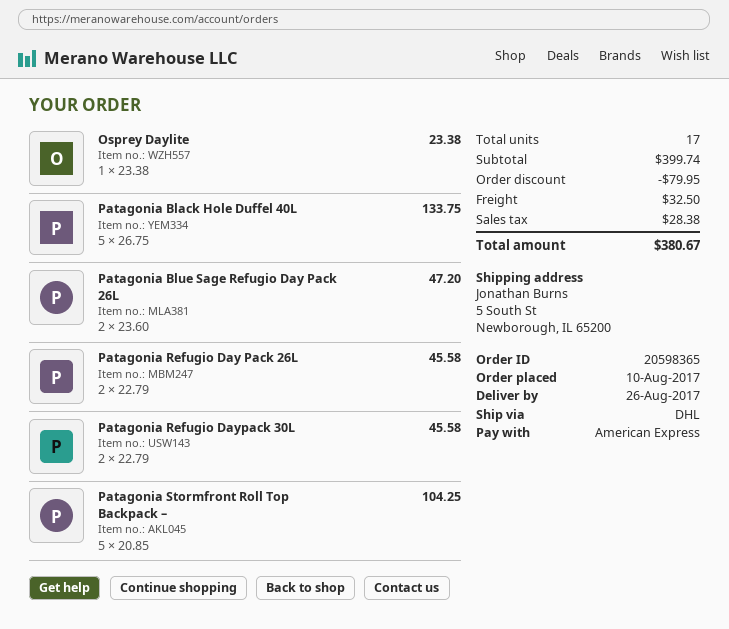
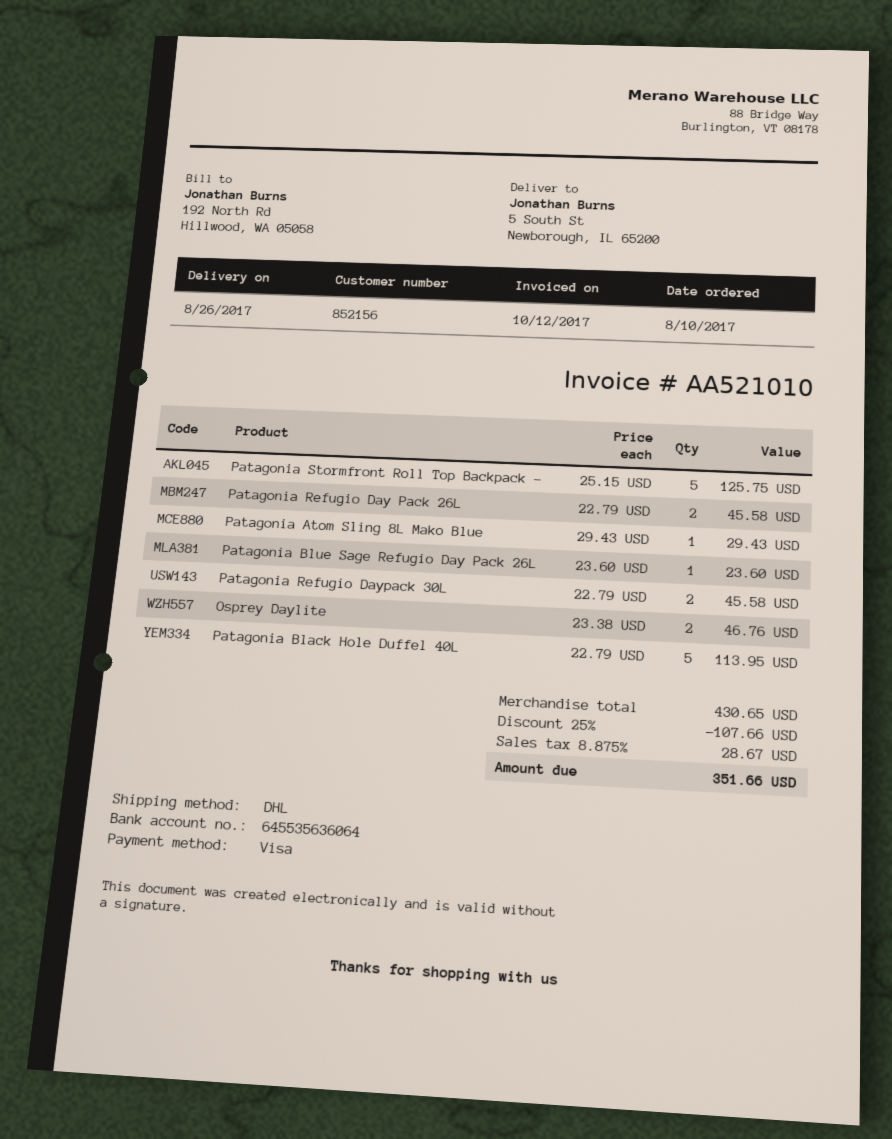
payment method: American Express -> Visa
Osprey Daylite: 1 x 23.38 = 23.38 -> 2 x 23.38 = 46.76
Patagonia Black Hole Duffel 40L: 5 x 26.75 = 133.75 -> 5 x 22.79 = 113.95
Patagonia Blue Sage Refugio Day Pack 26L: 2 x 23.60 = 47.20 -> 1 x 23.60 = 23.60
Patagonia Stormfront Roll Top Backpack –: 5 x 20.85 = 104.25 -> 5 x 25.15 = 125.75
Patagonia Atom Sling 8L Mako Blue: none -> 1 x 29.43 = 29.43
subtotal: 399.74 -> 430.65
discount: 79.95 -> 107.66
shipping: 32.50 -> none
tax: 28.38 -> 28.67
total: 380.67 -> 351.66

